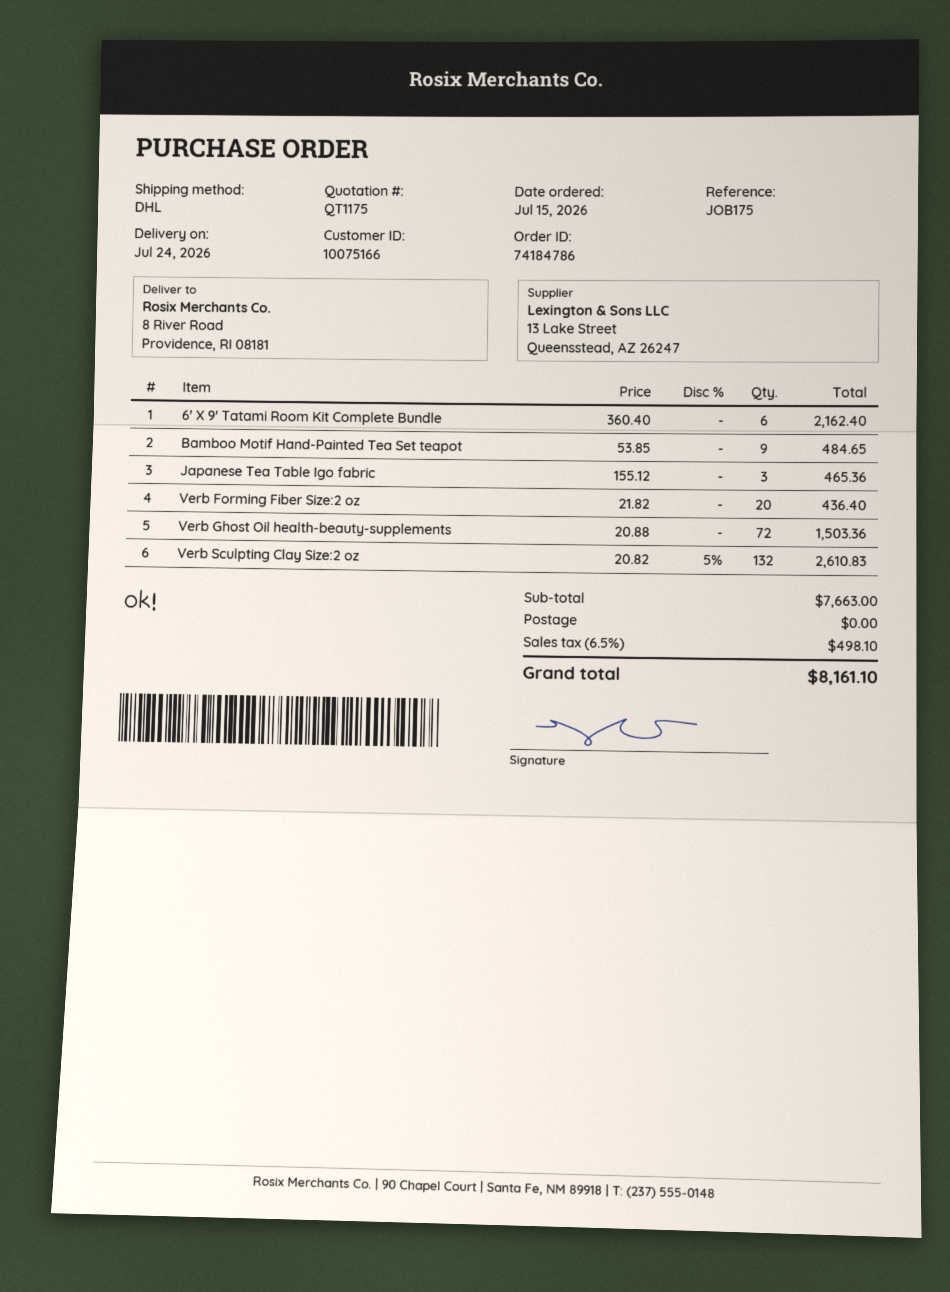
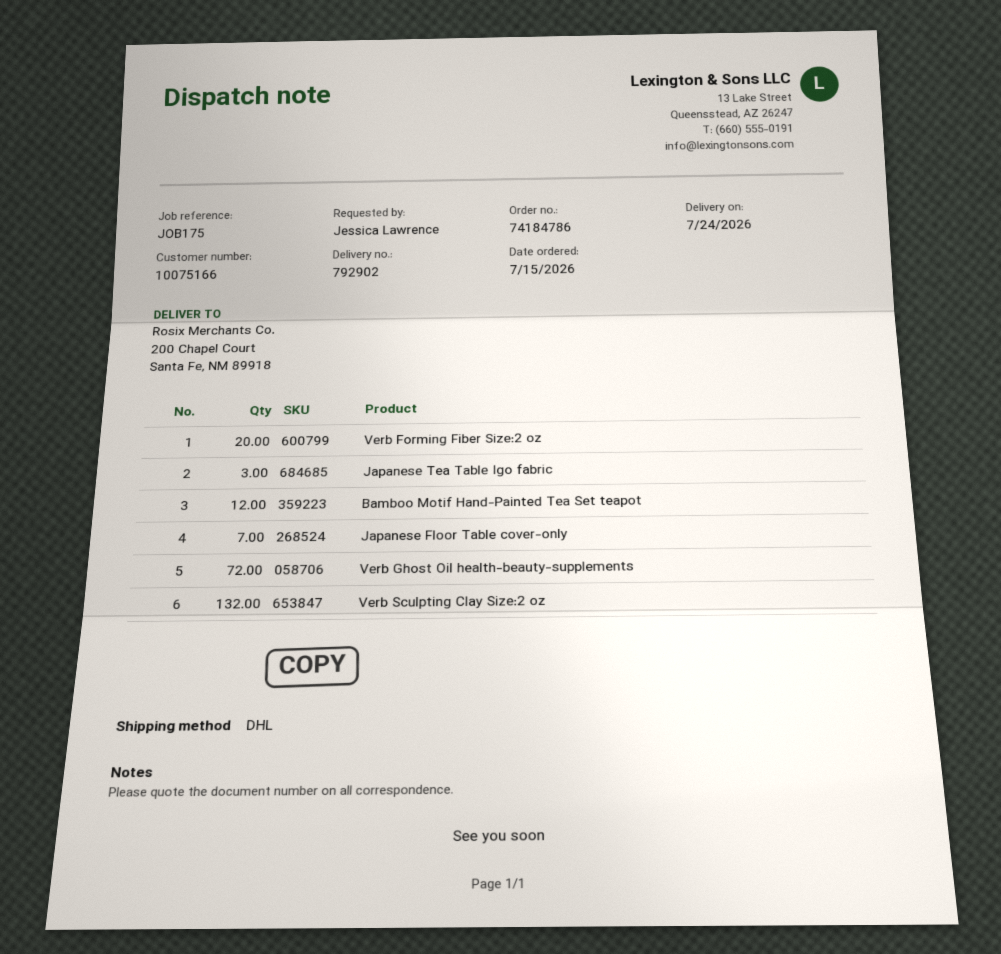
ship to: 8 River Road, Providence, RI 08181 -> 200 Chapel Court, Santa Fe, NM 89918
6' X 9' Tatami Room Kit Complete Bundle: 6 -> none
Bamboo Motif Hand-Painted Tea Set teapot: 9 -> 12
Japanese Floor Table cover-only: none -> 7

